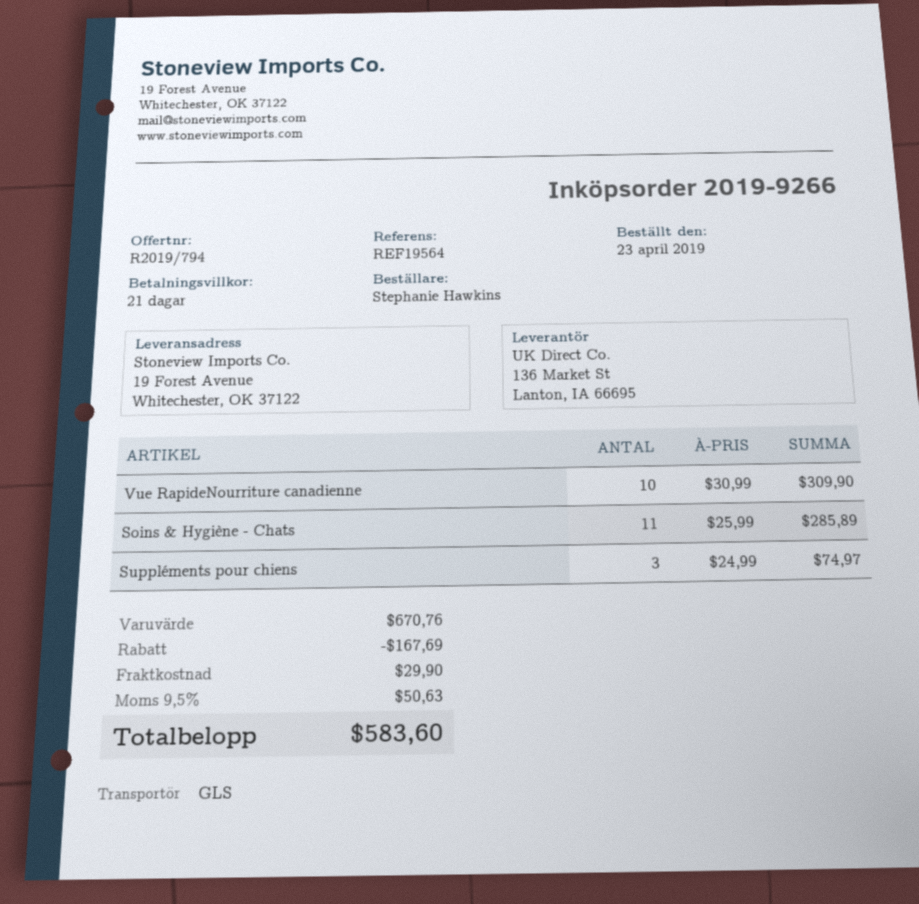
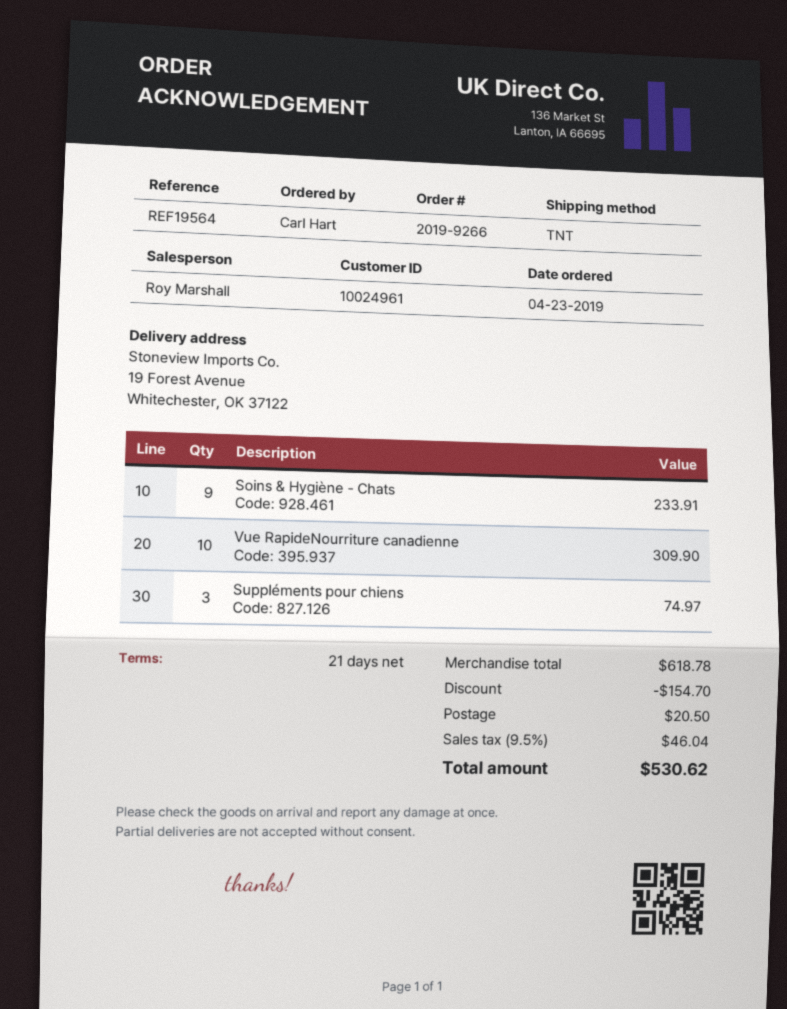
ordered by: Stephanie Hawkins -> Carl Hart
shipping method: GLS -> TNT
Soins & Hygiène - Chats: 11 for 285.89 -> 9 for 233.91
subtotal: 670.76 -> 618.78
discount: 167.69 -> 154.70
shipping: 29.90 -> 20.50
tax: 9.5% = 50.63 -> 9.5% = 46.04
total: 583.60 -> 530.62

